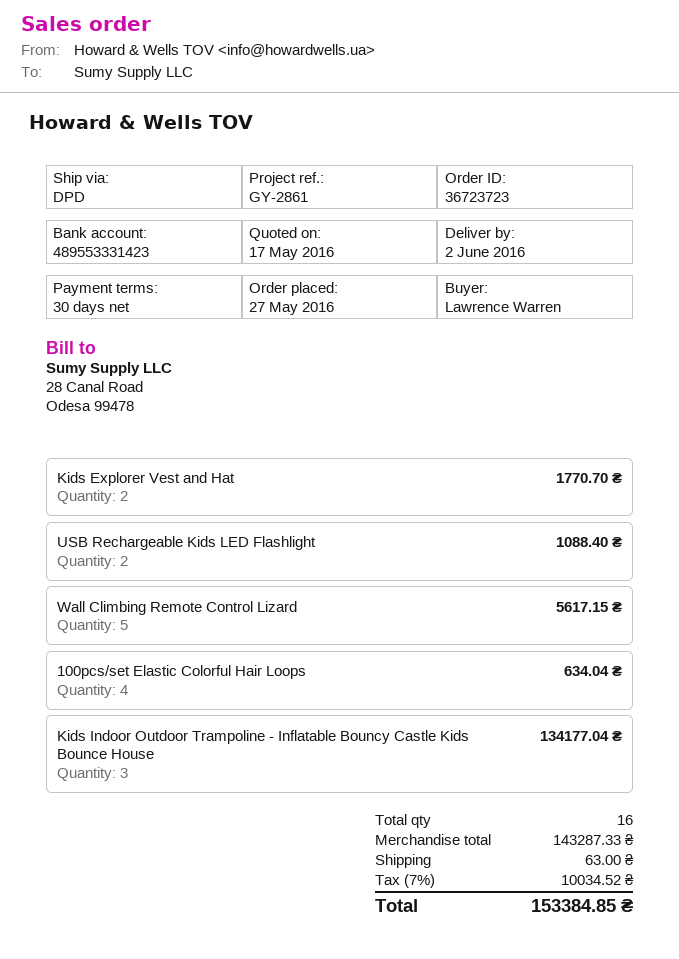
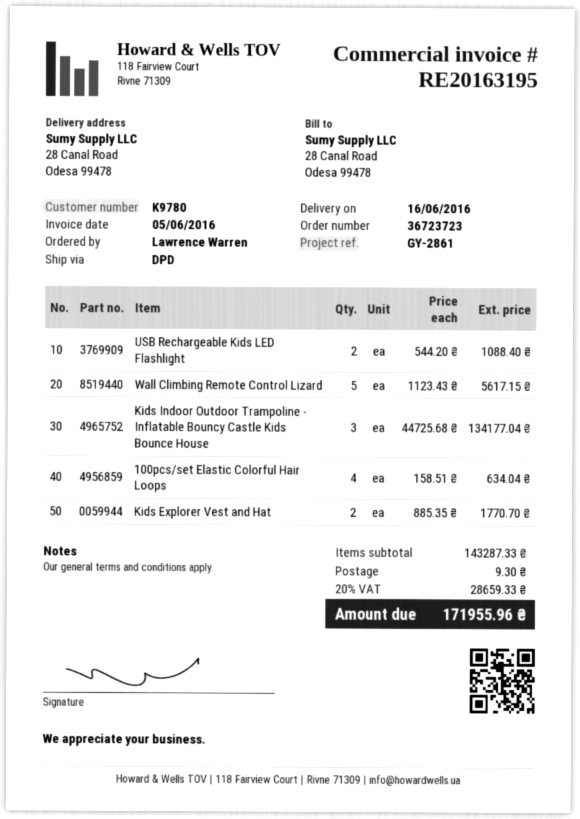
delivery date: 2016-06-02 -> 2016-06-16
shipping: 63.00 -> 9.30
tax: 7% = 10034.52 -> 20% = 28659.33
total: 153384.85 -> 171955.96

